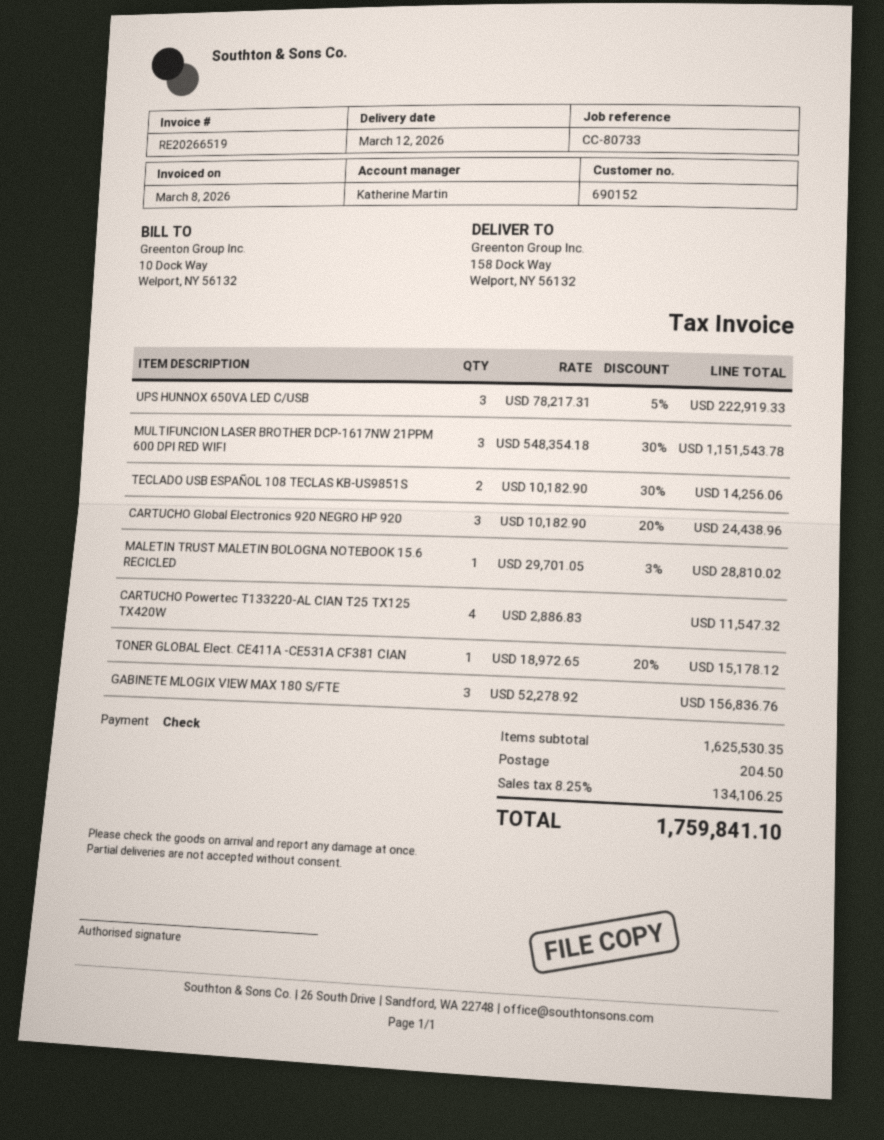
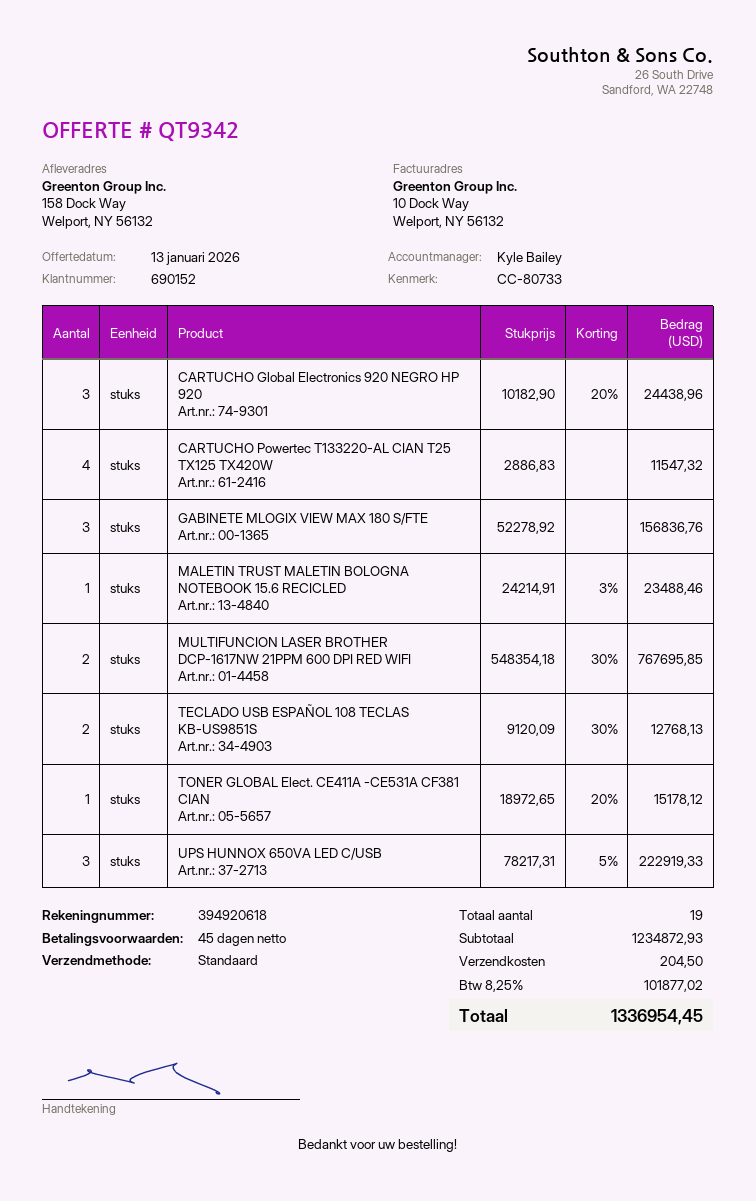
sales rep: Katherine Martin -> Kyle Bailey
MULTIFUNCION LASER BROTHER DCP-1617NW 21PPM 600 DPI RED WIFI: 3 x 548354.18 - 30% = 1151543.78 -> 2 x 548354.18 - 30% = 767695.85
TECLADO USB ESPAÑOL 108 TECLAS KB-US9851S: 2 x 10182.90 - 30% = 14256.06 -> 2 x 9120.09 - 30% = 12768.13
MALETIN TRUST MALETIN BOLOGNA NOTEBOOK 15.6 RECICLED: 1 x 29701.05 - 3% = 28810.02 -> 1 x 24214.91 - 3% = 23488.46
subtotal: 1625530.35 -> 1234872.93
tax: 8.25% = 134106.25 -> 8.25% = 101877.02
total: 1759841.10 -> 1336954.45

